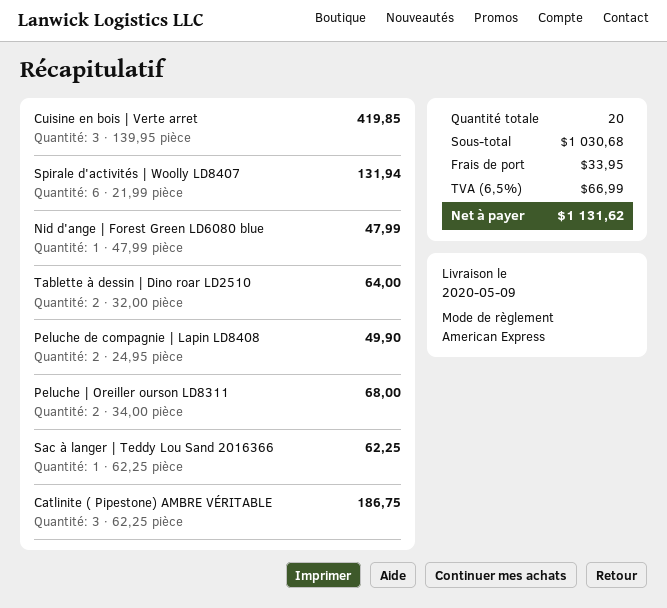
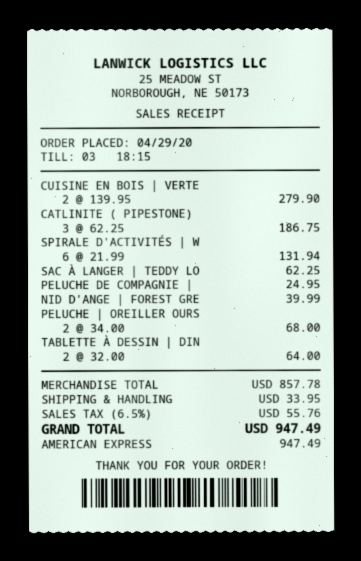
Cuisine en bois | Verte arret: 3 x 139.95 = 419.85 -> 2 x 139.95 = 279.90
Nid d'ange | Forest Green LD6080 blue: 1 x 47.99 = 47.99 -> 1 x 39.99 = 39.99
Peluche de compagnie | Lapin LD8408: 2 x 24.95 = 49.90 -> 1 x 24.95 = 24.95
subtotal: 1030.68 -> 857.78
tax: 6.5% = 66.99 -> 6.5% = 55.76
total: 1131.62 -> 947.49

